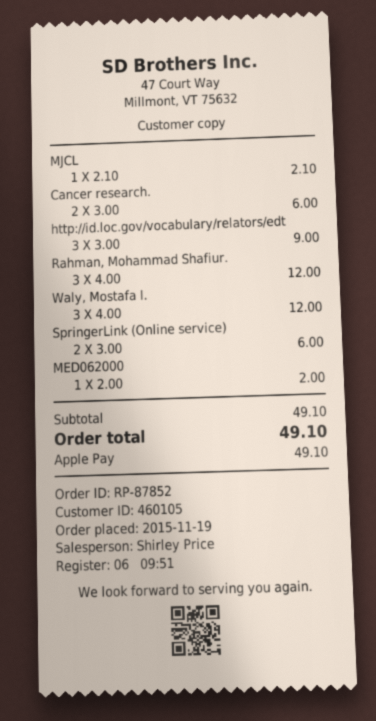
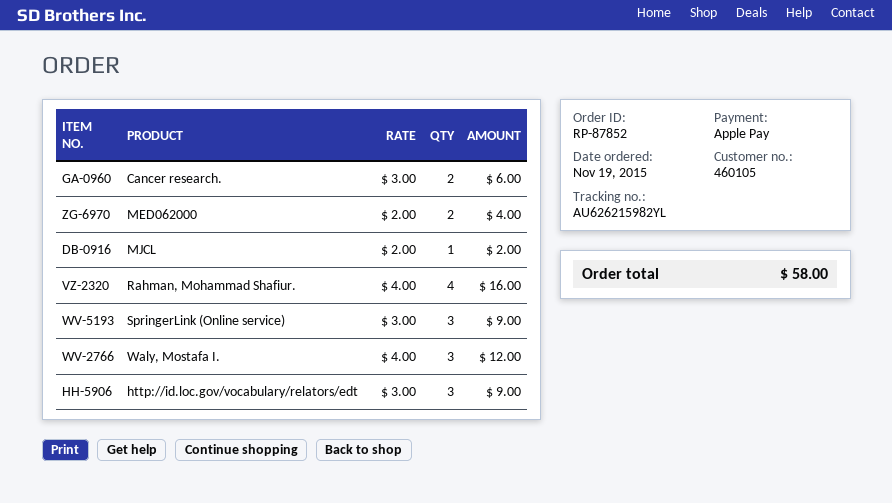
MJCL: 1 x 2.10 = 2.10 -> 1 x 2.00 = 2.00
Rahman, Mohammad Shafiur.: 3 x 4.00 = 12.00 -> 4 x 4.00 = 16.00
SpringerLink (Online service): 2 x 3.00 = 6.00 -> 3 x 3.00 = 9.00
MED062000: 1 x 2.00 = 2.00 -> 2 x 2.00 = 4.00
total: 49.10 -> 58.00

